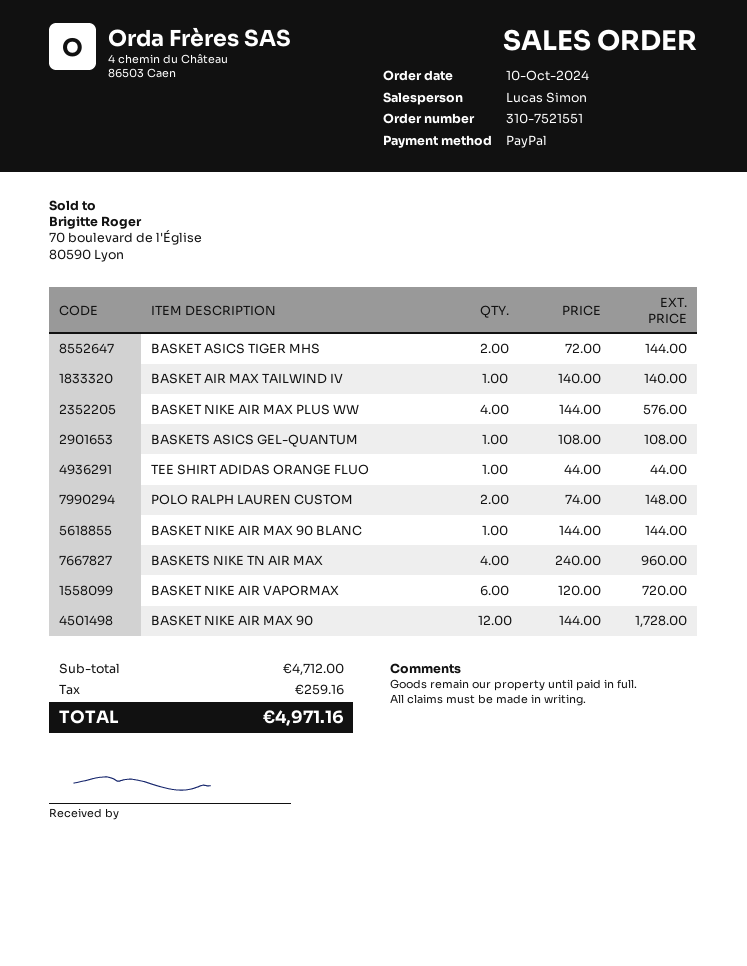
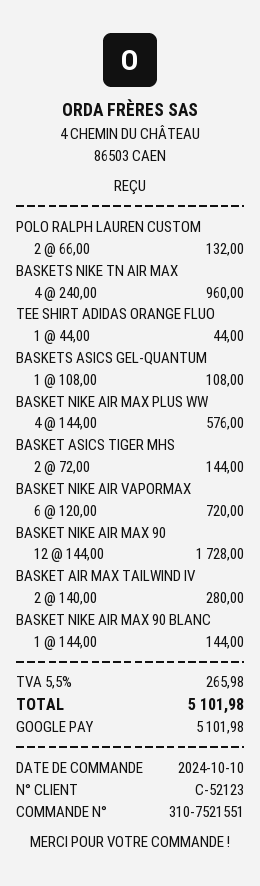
payment method: PayPal -> Google Pay
BASKET AIR MAX TAILWIND IV: 1 x 140.00 = 140.00 -> 2 x 140.00 = 280.00
POLO RALPH LAUREN CUSTOM: 2 x 74.00 = 148.00 -> 2 x 66.00 = 132.00
tax: 259.16 -> 265.98
total: 4971.16 -> 5101.98

